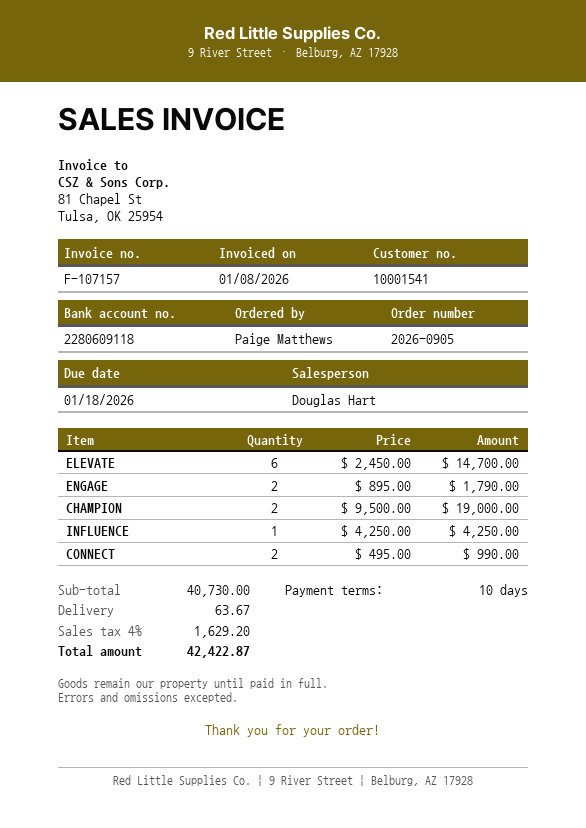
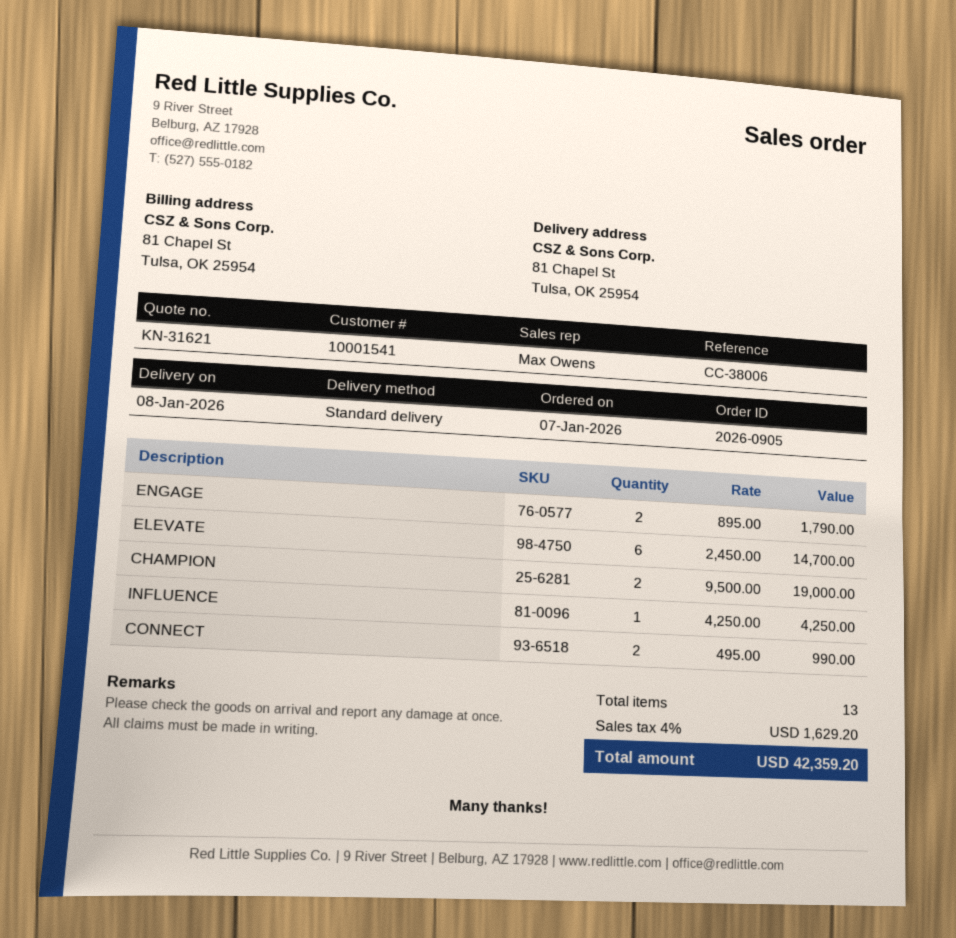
sales rep: Douglas Hart -> Max Owens
shipping: 63.67 -> none
total: 42422.87 -> 42359.20

